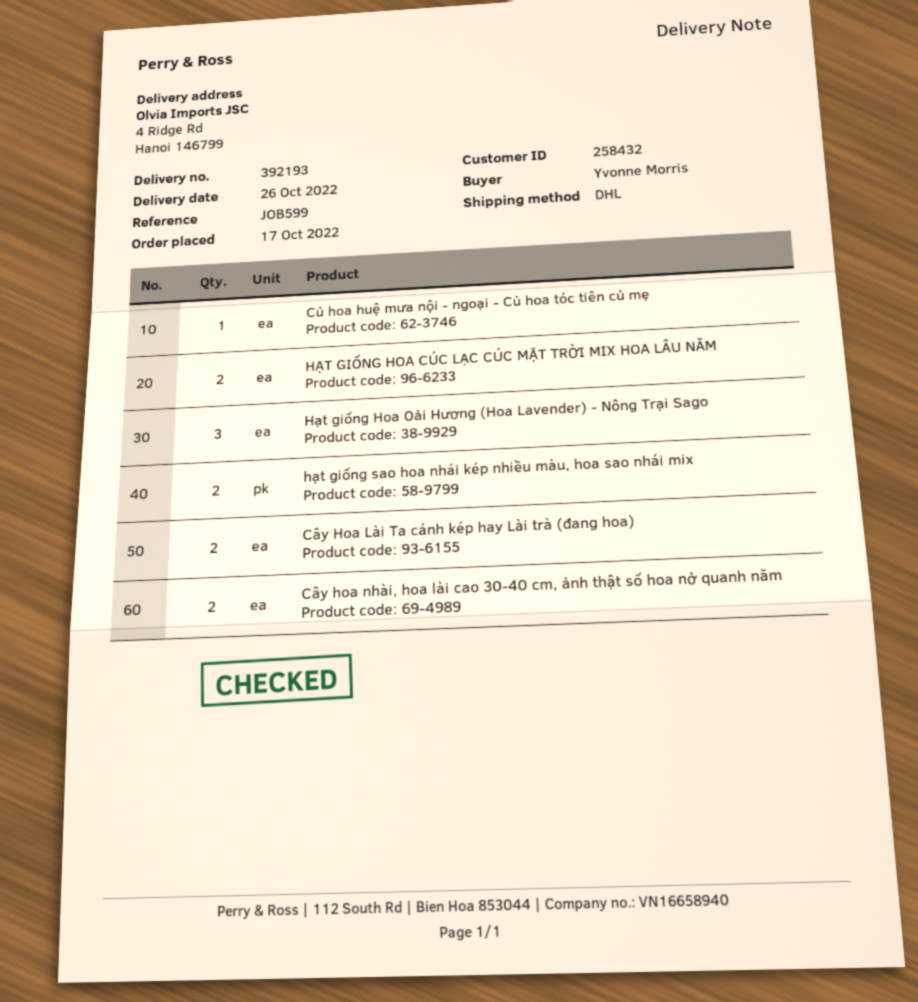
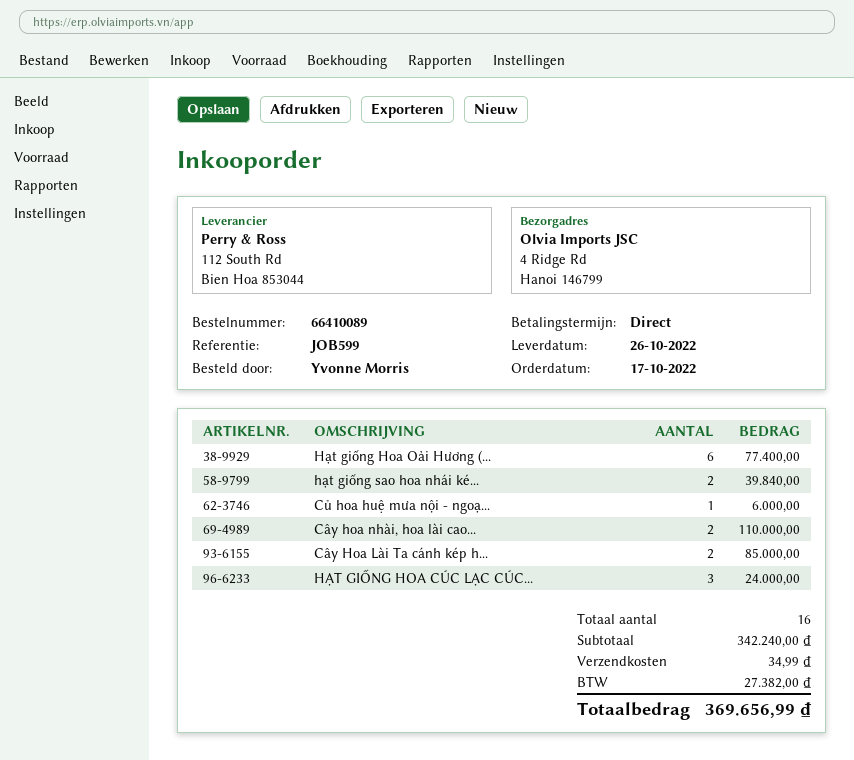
HẠT GIỐNG HOA CÚC LẠC CÚC MẶT TRỜI MIX HOA LÂU NĂM: 2 -> 3
Hạt giống Hoa Oải Hương (Hoa Lavender) - Nông Trại Sago: 3 -> 6

